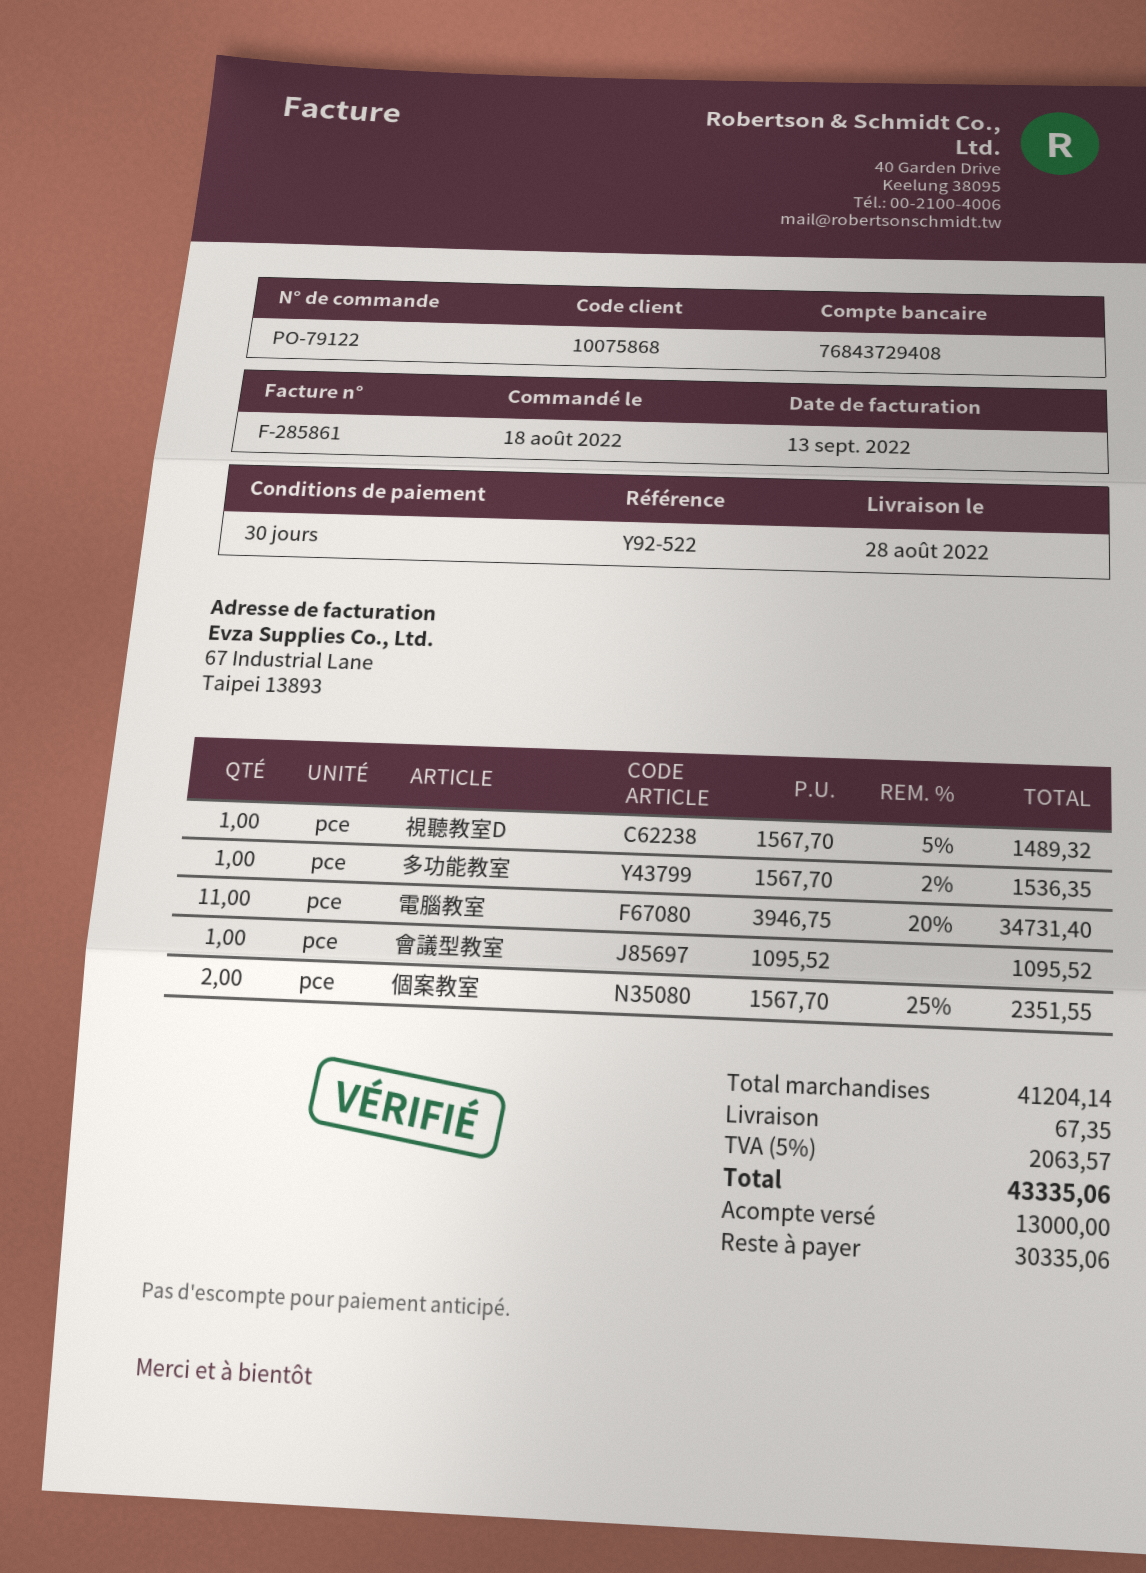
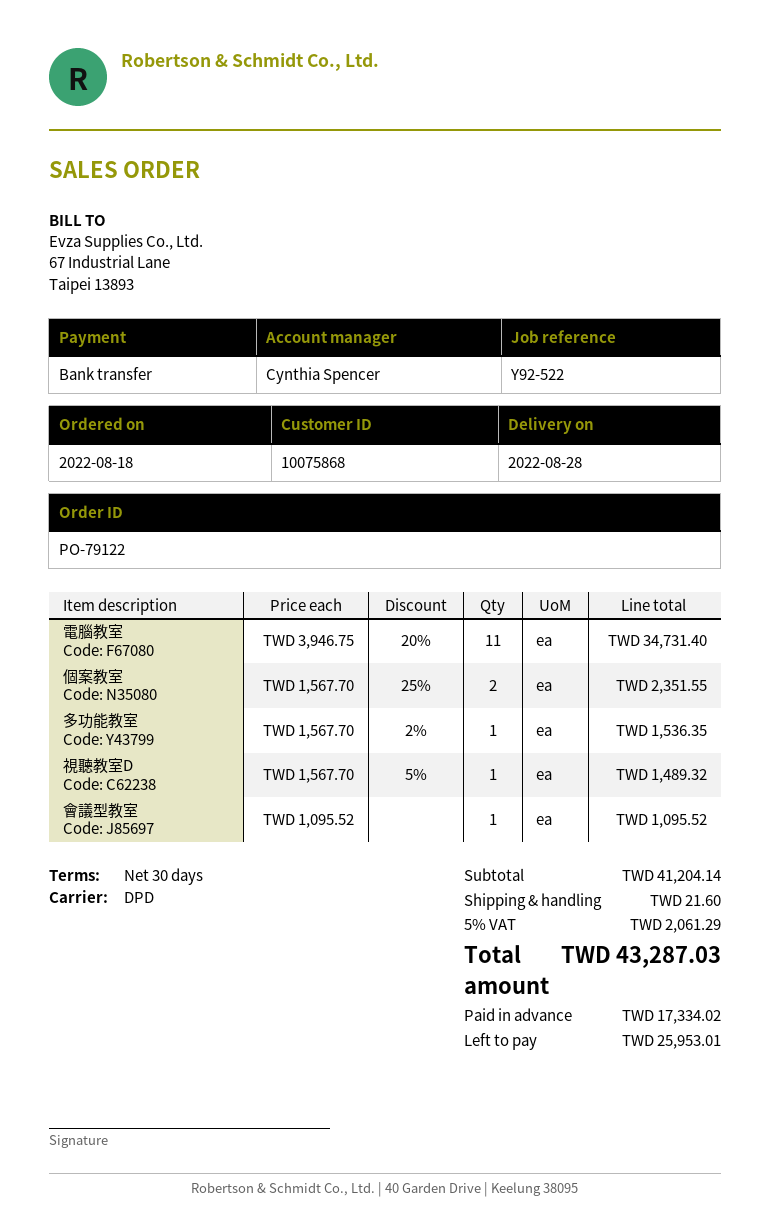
shipping: 67.35 -> 21.60
tax: 5% = 2063.57 -> 5% = 2061.29
total: 43335.06 -> 43287.03
deposit: 13000.00 -> 17334.02
balance: 30335.06 -> 25953.01

